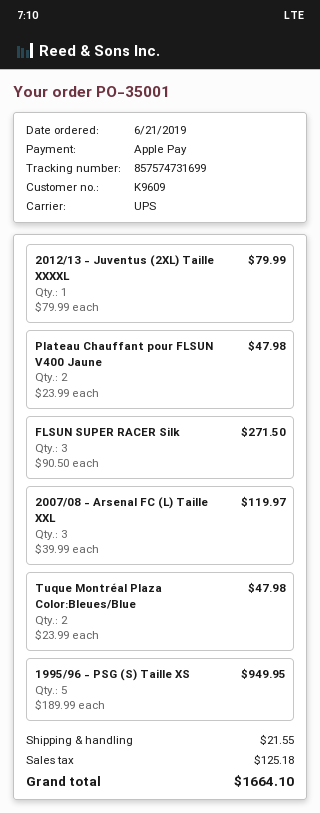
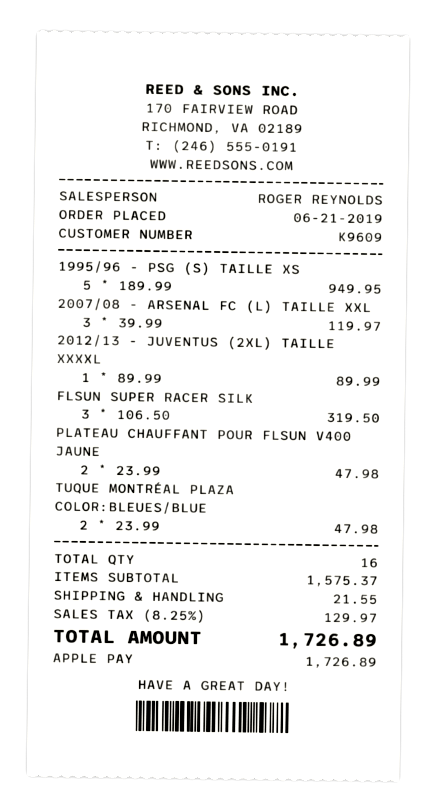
2012/13 - Juventus (2XL) Taille XXXXL: 1 x 79.99 = 79.99 -> 1 x 89.99 = 89.99
FLSUN SUPER RACER Silk: 3 x 90.50 = 271.50 -> 3 x 106.50 = 319.50
tax: 125.18 -> 129.97
total: 1664.10 -> 1726.89

